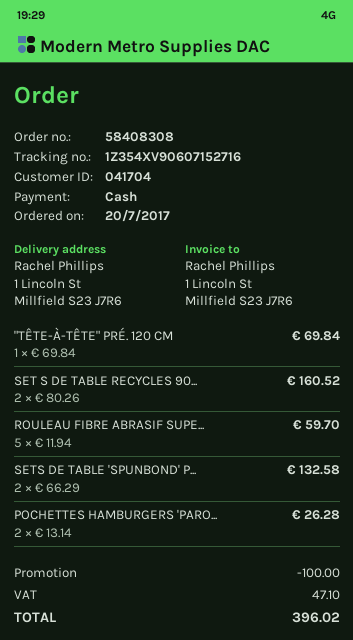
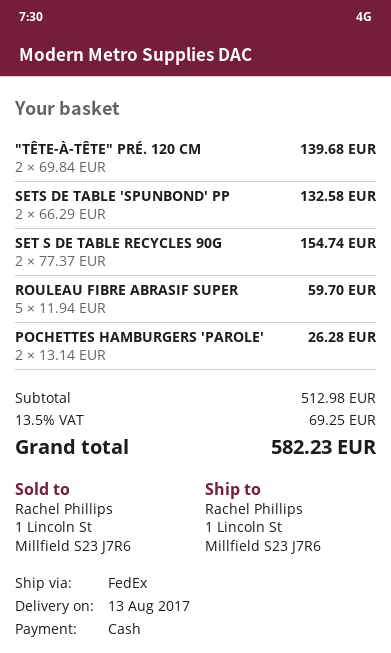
"TÊTE-À-TÊTE" PRÉ. 120 CM: 1 x 69.84 = 69.84 -> 2 x 69.84 = 139.68
SET S DE TABLE RECYCLES 90...: 2 x 80.26 = 160.52 -> 2 x 77.37 = 154.74
discount: 100.00 -> none
tax: 47.10 -> 69.25
total: 396.02 -> 582.23

